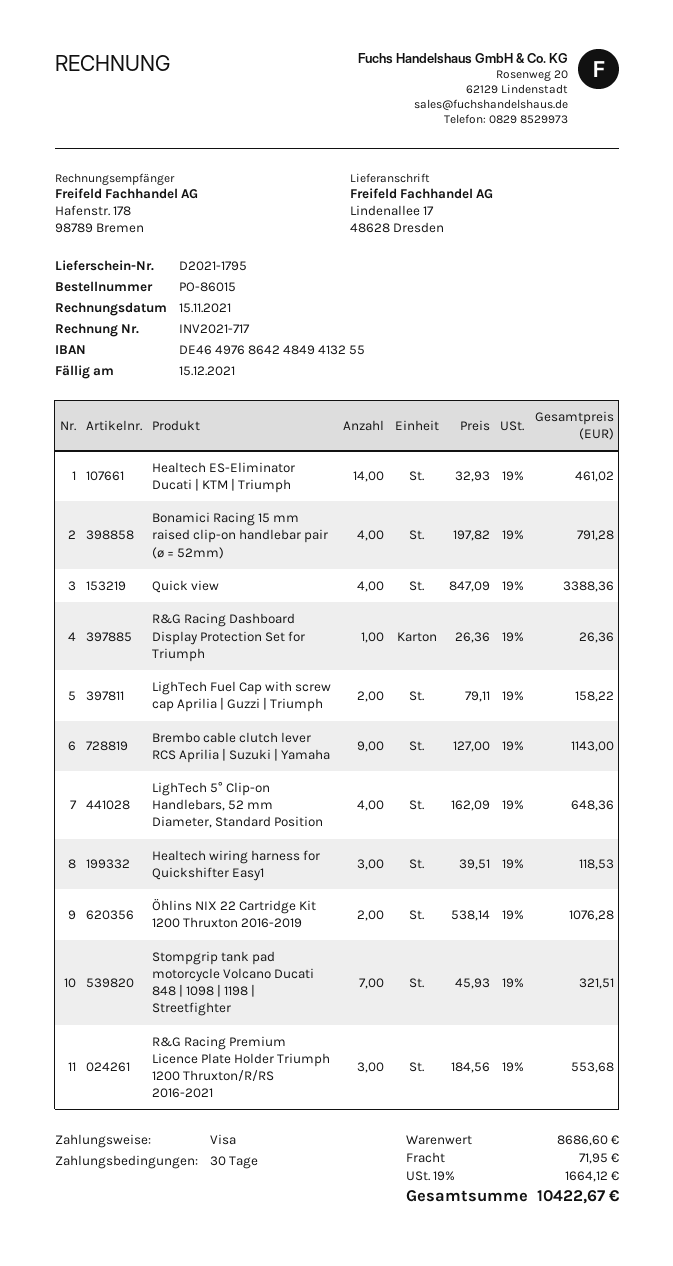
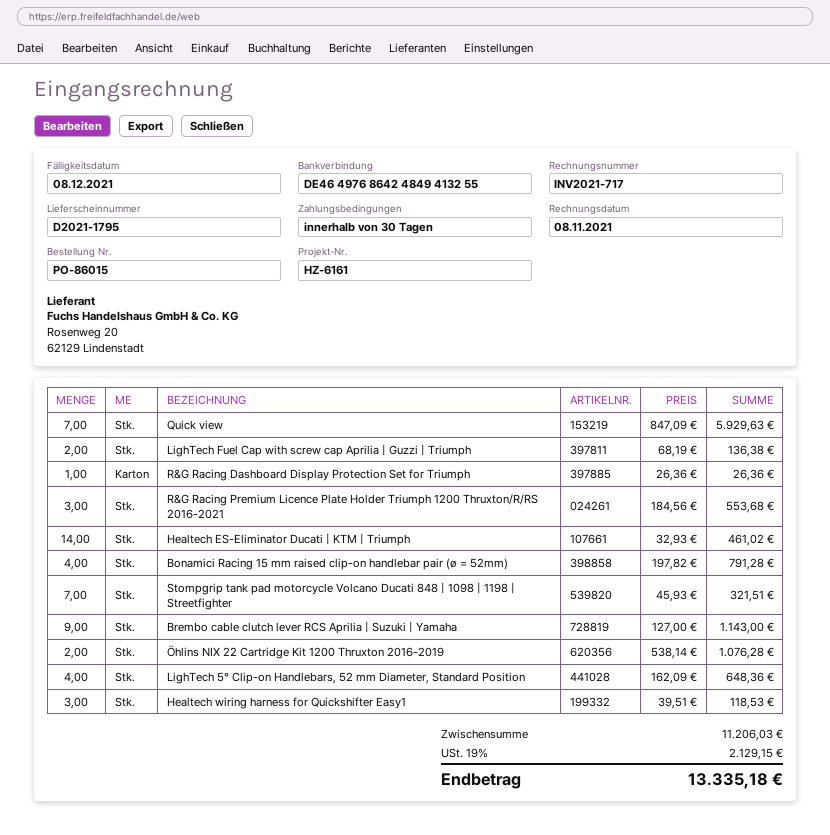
invoice date: 2021-11-15 -> 2021-11-08
due date: 2021-12-15 -> 2021-12-08
Quick view: 4 x 847.09 = 3388.36 -> 7 x 847.09 = 5929.63
LighTech Fuel Cap with screw cap Aprilia | Guzzi | Triumph: 2 x 79.11 = 158.22 -> 2 x 68.19 = 136.38
subtotal: 8686.60 -> 11206.03
shipping: 71.95 -> none
tax: 19% = 1664.12 -> 19% = 2129.15
total: 10422.67 -> 13335.18

